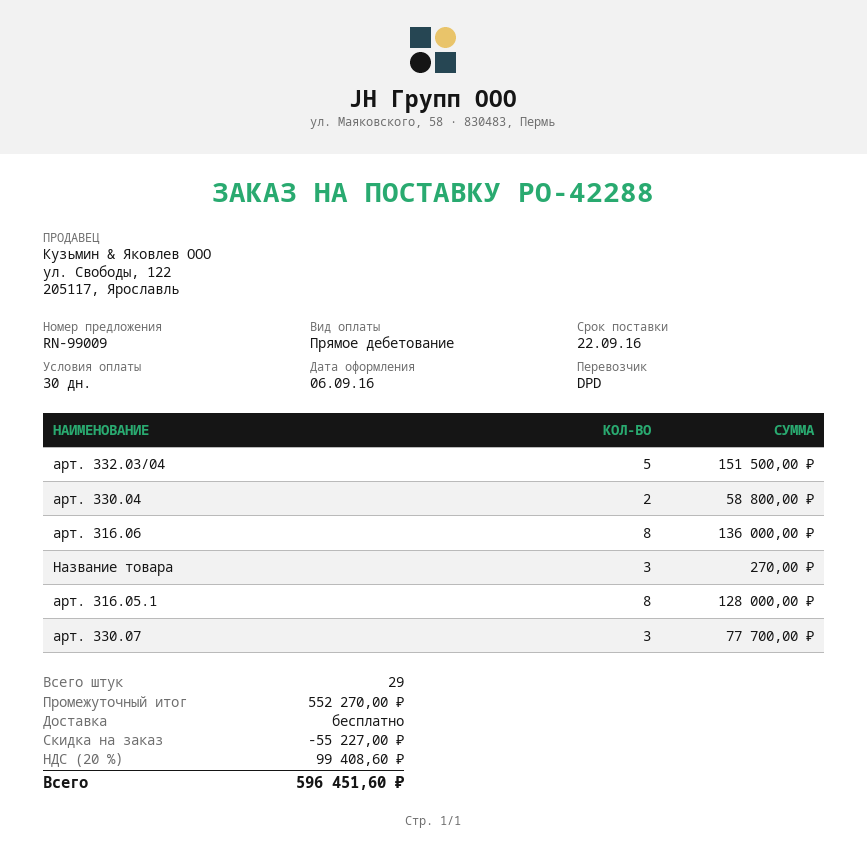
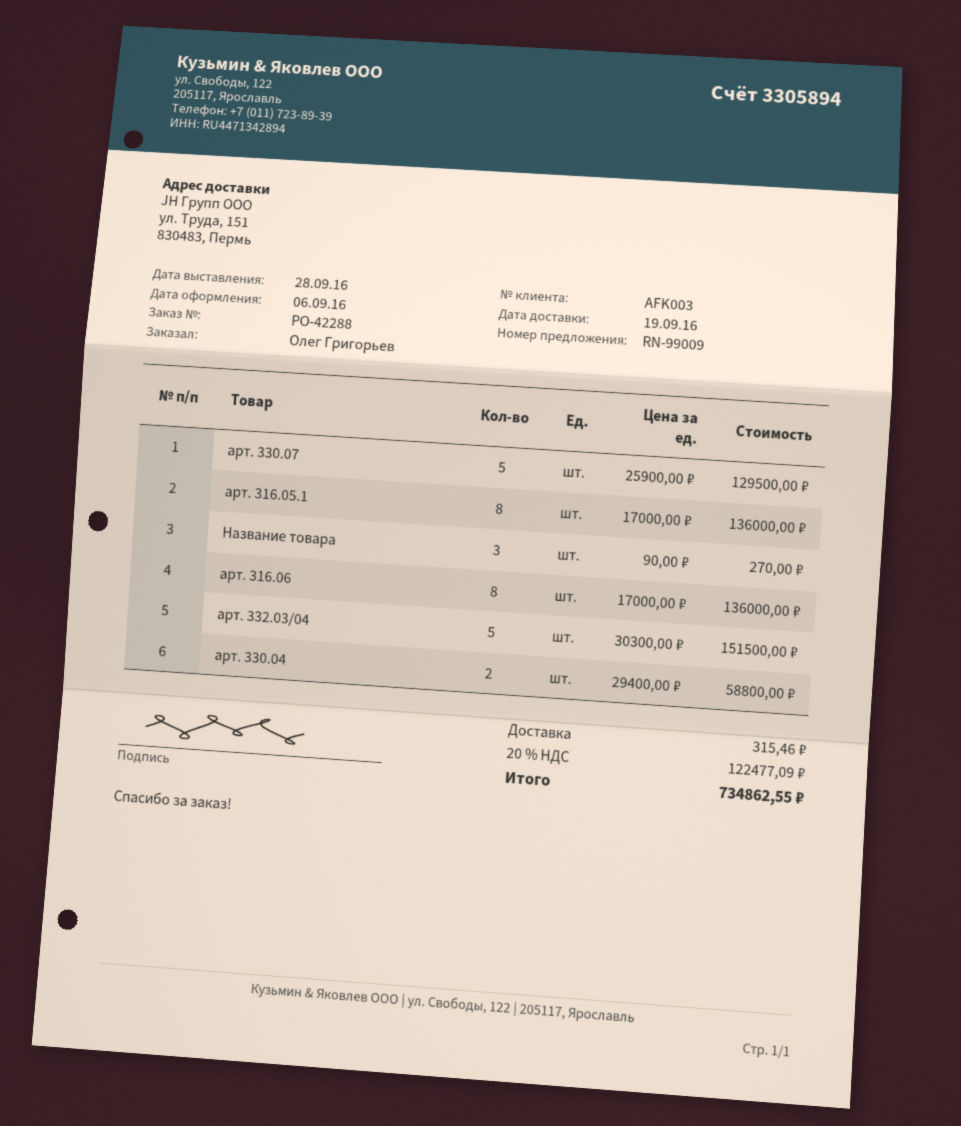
delivery date: 2016-09-22 -> 2016-09-19
арт. 316.05.1: 8 for 128000.00 -> 8 for 136000.00
арт. 330.07: 3 for 77700.00 -> 5 for 129500.00
discount: 55227.00 -> none
shipping: 0.00 -> 315.46
tax: 20% = 99408.60 -> 20% = 122477.09
total: 596451.60 -> 734862.55

